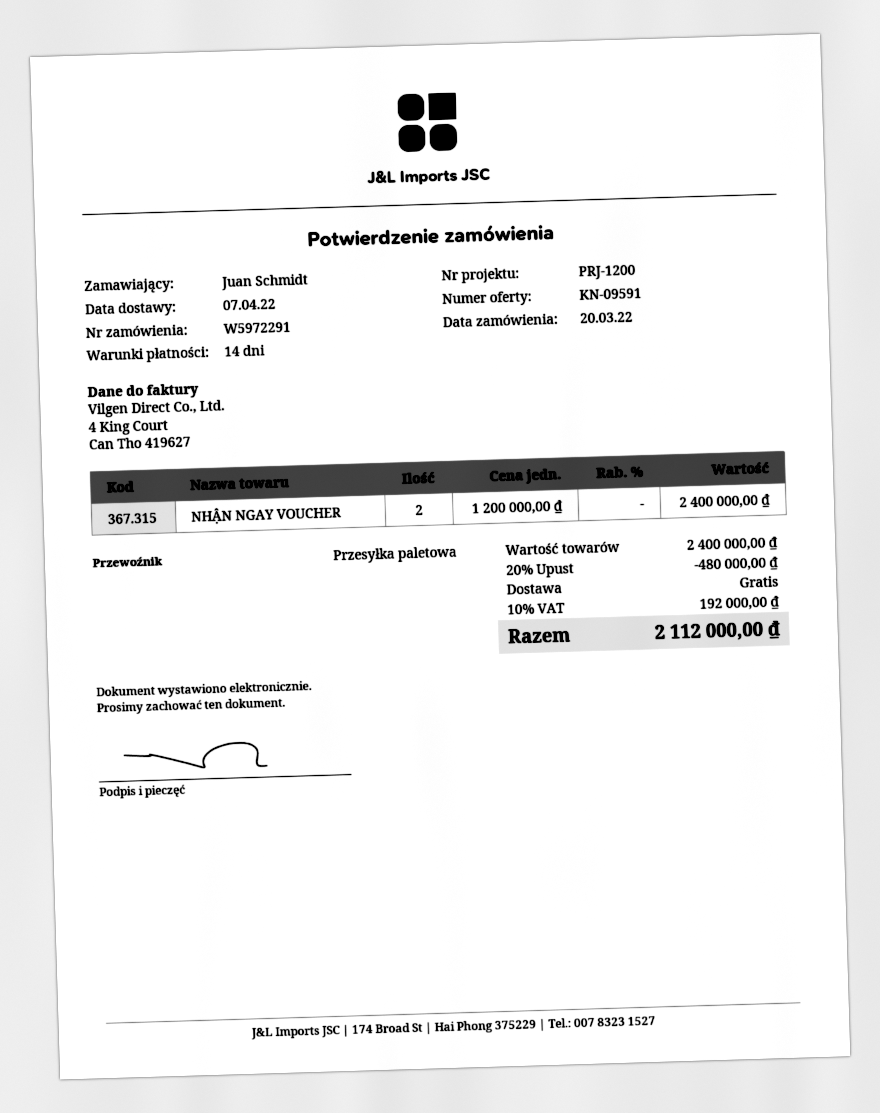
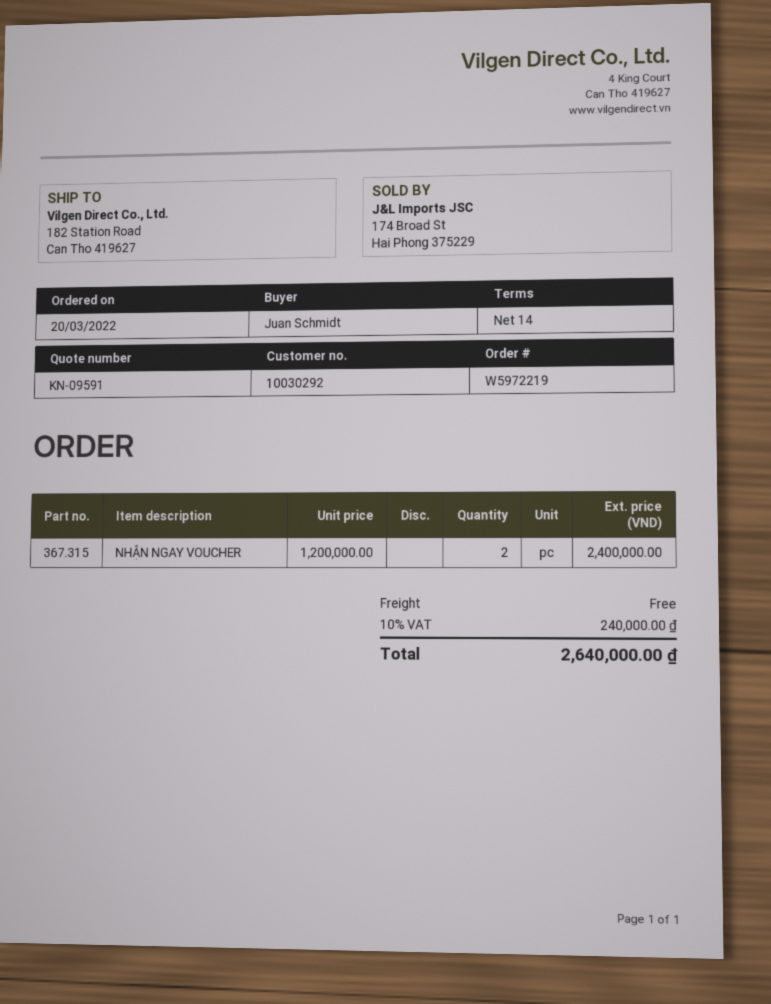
order number: W5972291 -> W5972219
discount: 20% = 480000.00 -> none
tax: 10% = 192000.00 -> 10% = 240000.00
total: 2112000.00 -> 2640000.00

